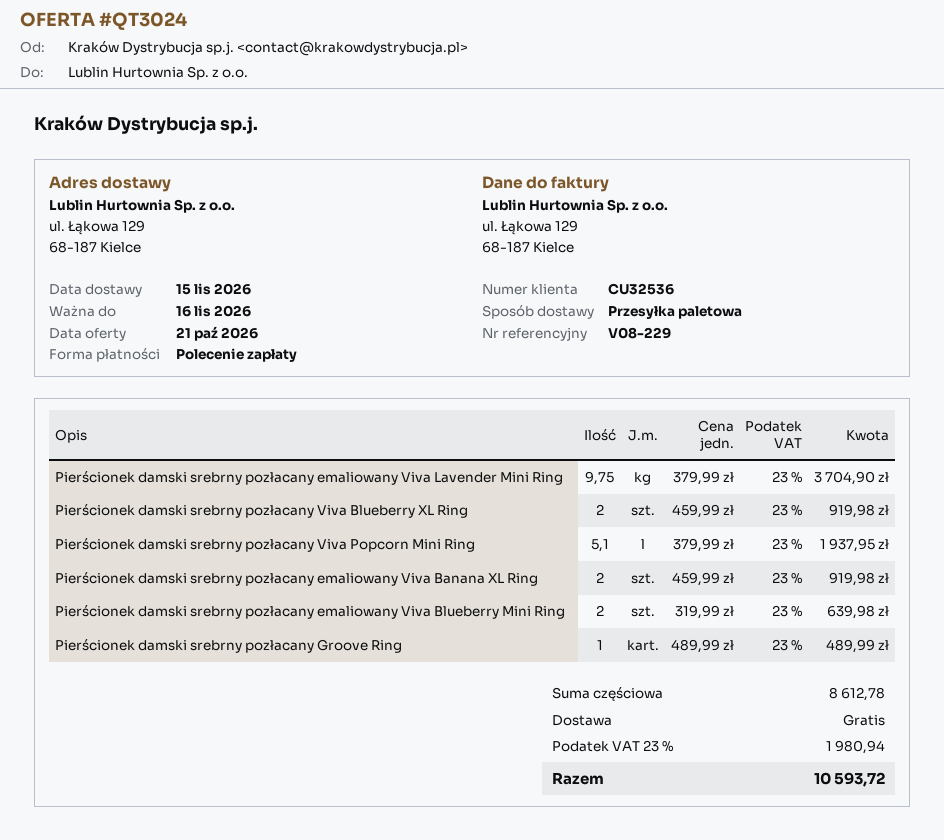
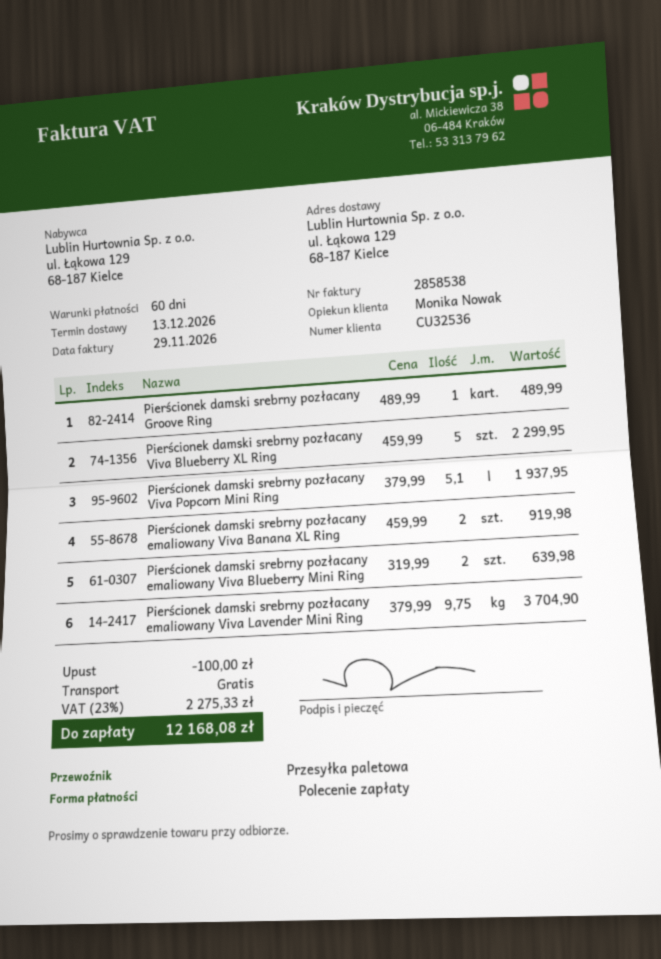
delivery date: 2026-11-15 -> 2026-12-13
Pierścionek damski srebrny pozłacany Viva Blueberry XL Ring: 2 x 459.99 = 919.98 -> 5 x 459.99 = 2299.95
discount: none -> 100.00
tax: 23% = 1980.94 -> 23% = 2275.33
total: 10593.72 -> 12168.08

